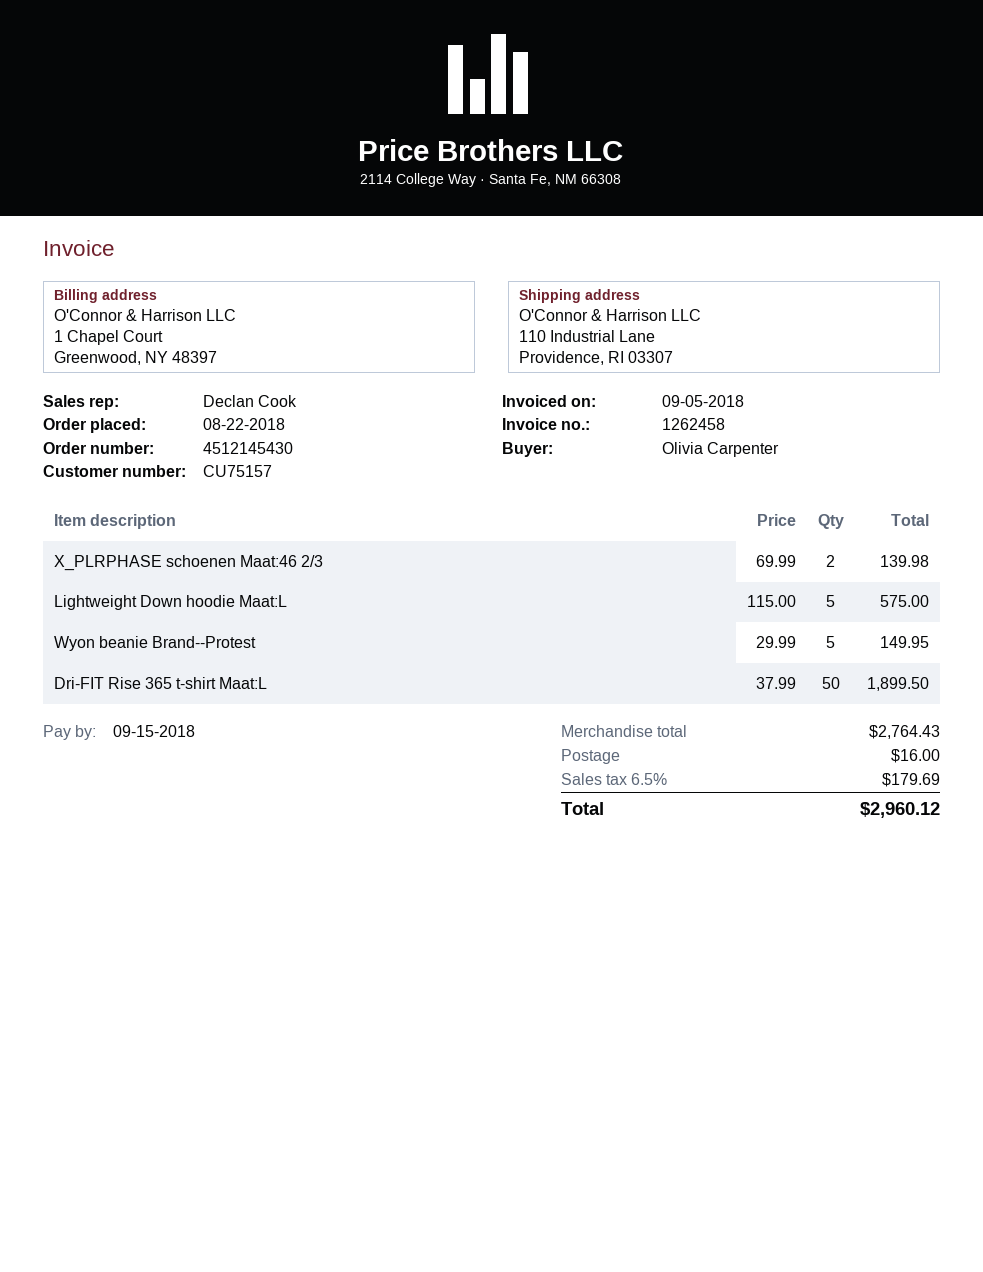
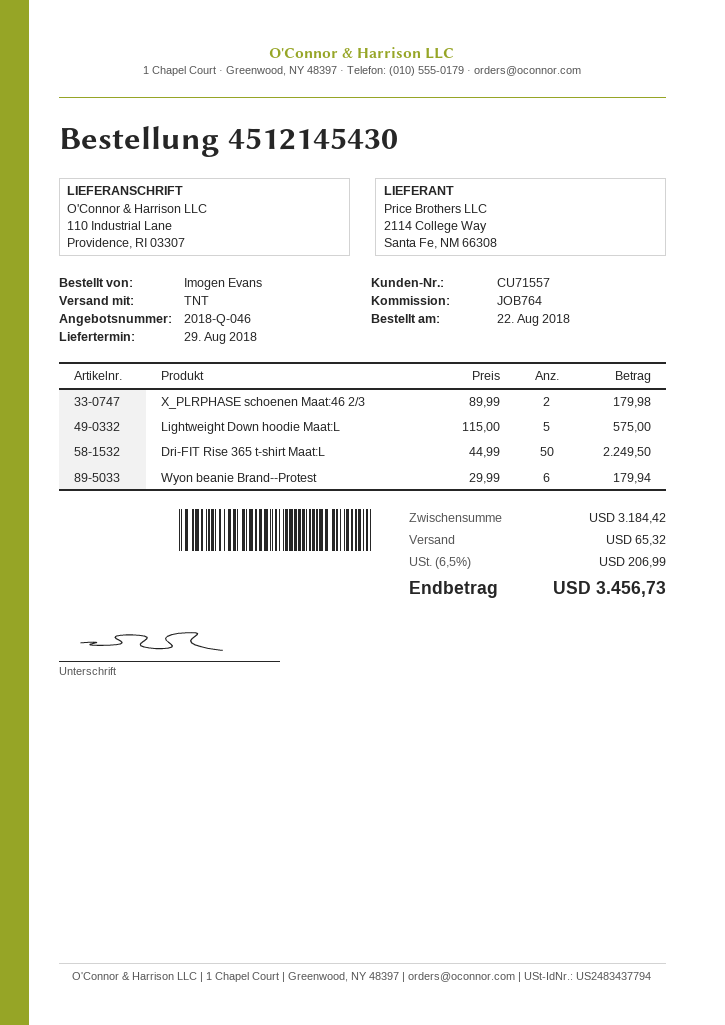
customer number: CU75157 -> CU71557
ordered by: Olivia Carpenter -> Imogen Evans
X_PLRPHASE schoenen Maat:46 2/3: 2 x 69.99 = 139.98 -> 2 x 89.99 = 179.98
Wyon beanie Brand--Protest: 5 x 29.99 = 149.95 -> 6 x 29.99 = 179.94
Dri-FIT Rise 365 t-shirt Maat:L: 50 x 37.99 = 1899.50 -> 50 x 44.99 = 2249.50
subtotal: 2764.43 -> 3184.42
shipping: 16.00 -> 65.32
tax: 6.5% = 179.69 -> 6.5% = 206.99
total: 2960.12 -> 3456.73

